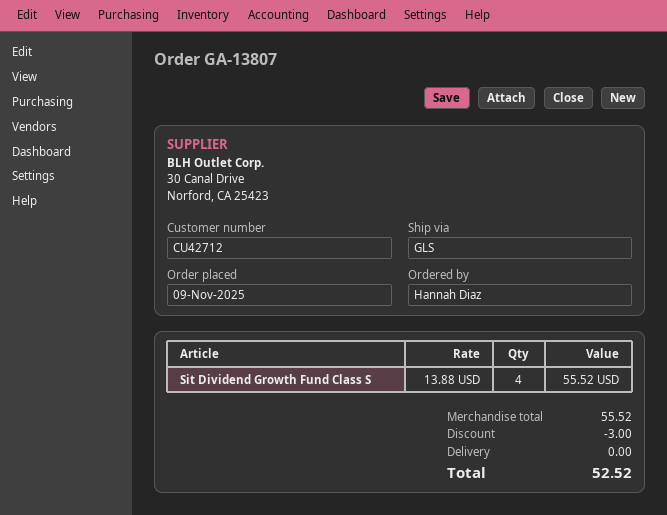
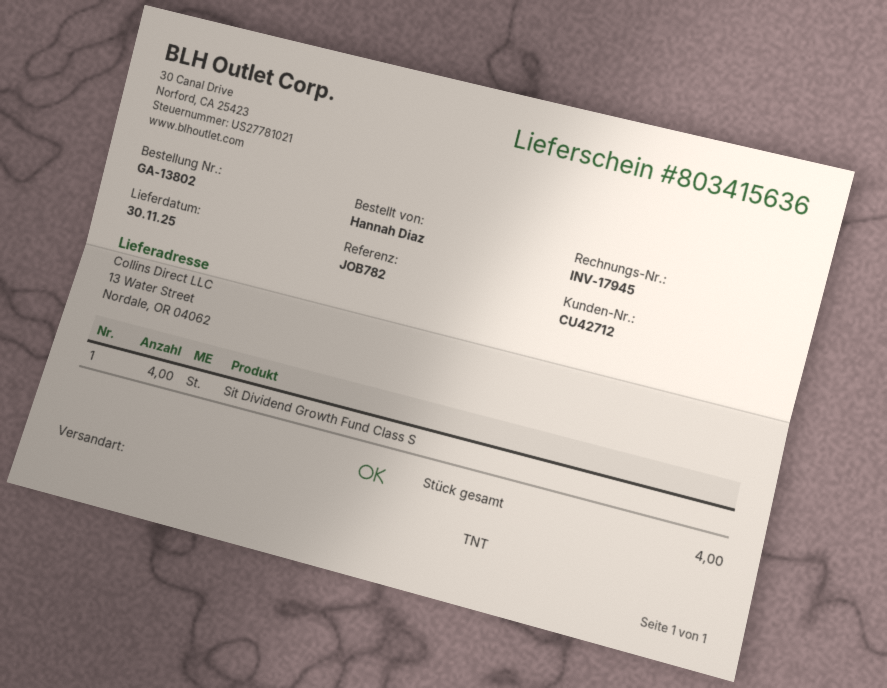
order number: GA-13807 -> GA-13802
shipping method: GLS -> TNT

